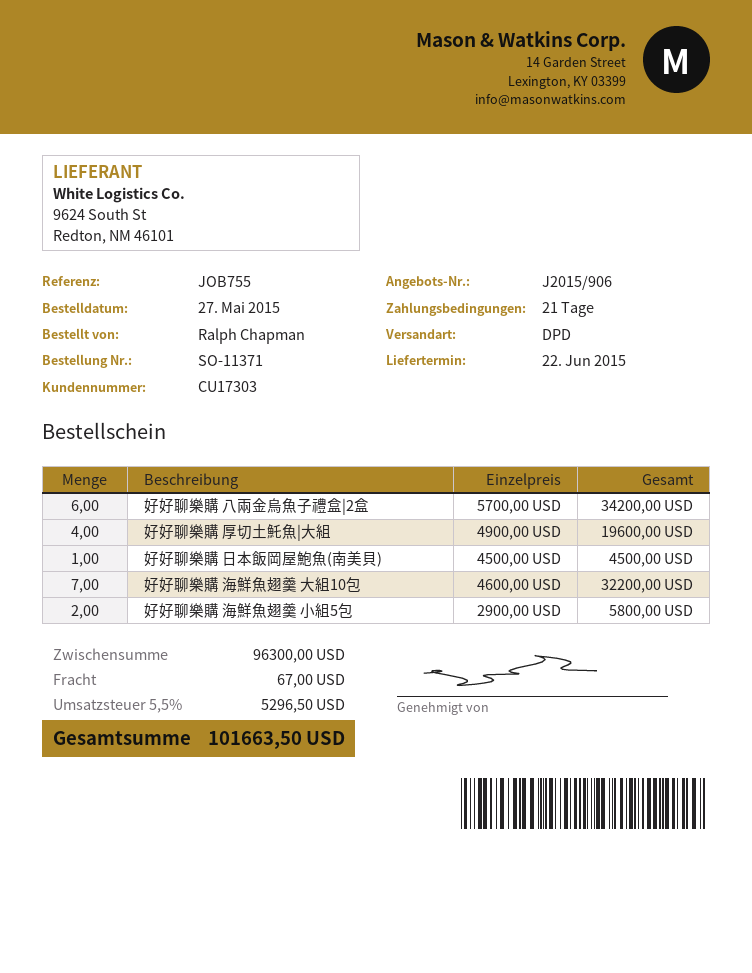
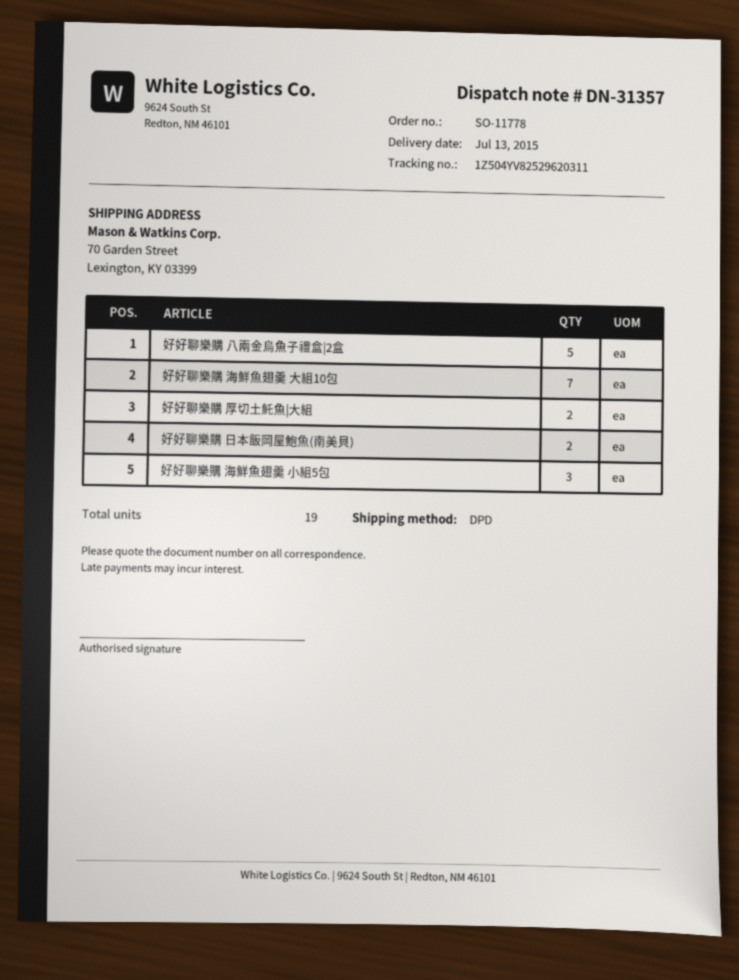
order number: SO-11371 -> SO-11778
delivery date: 2015-06-22 -> 2015-07-13
好好聊樂購 八兩金烏魚子禮盒|2盒: 6 -> 5
好好聊樂購 厚切土魠魚|大組: 4 -> 2
好好聊樂購 日本飯岡屋鮑魚(南美貝): 1 -> 2
好好聊樂購 海鮮魚翅羹 小組5包: 2 -> 3

